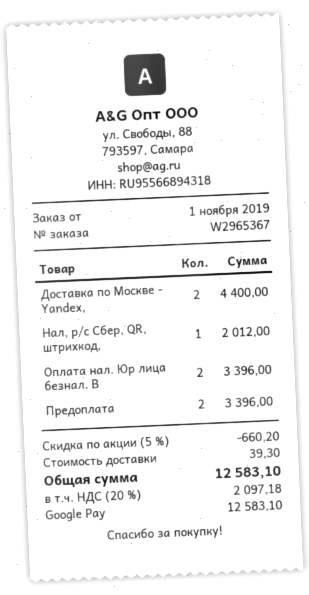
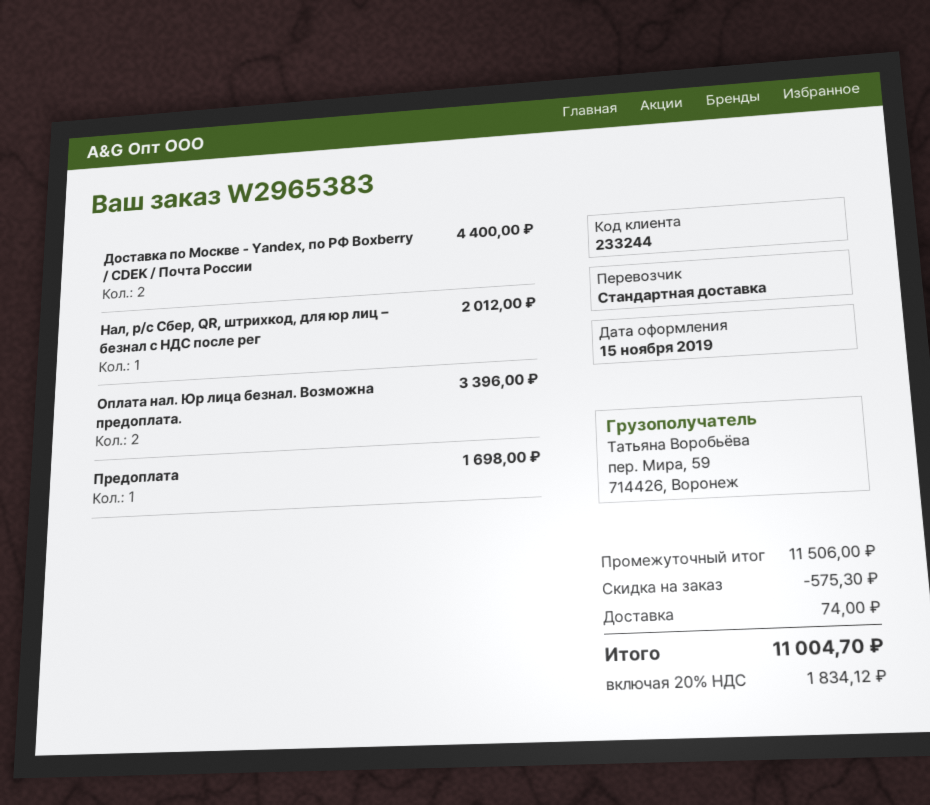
order number: W2965367 -> W2965383
order date: 2019-11-01 -> 2019-11-15
Предоплата: 2 for 3396.00 -> 1 for 1698.00
discount: 660.20 -> 575.30
shipping: 39.30 -> 74.00
tax: 20% = 2097.18 -> 20% = 1834.12
total: 12583.10 -> 11004.70

